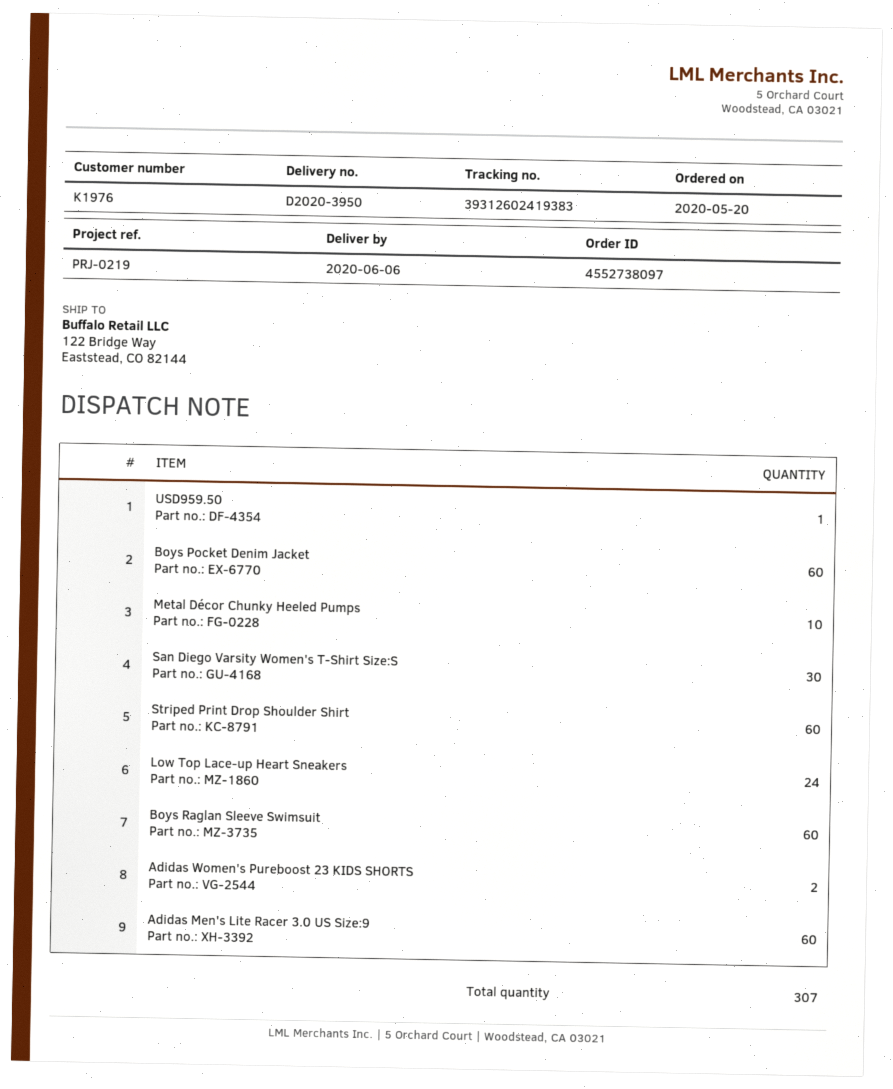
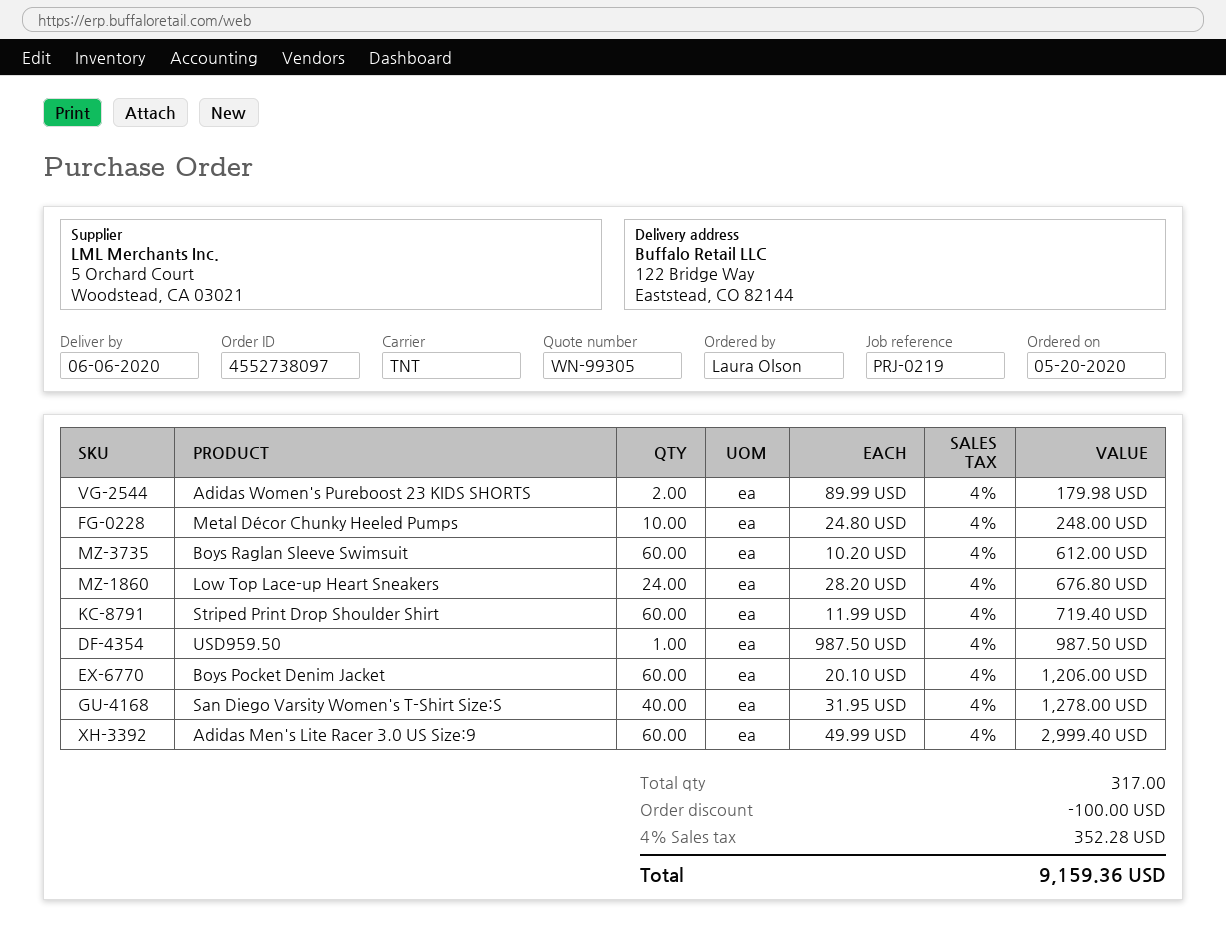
San Diego Varsity Women's T-Shirt Size:S: 30 -> 40
total quantity: 307 -> 317

